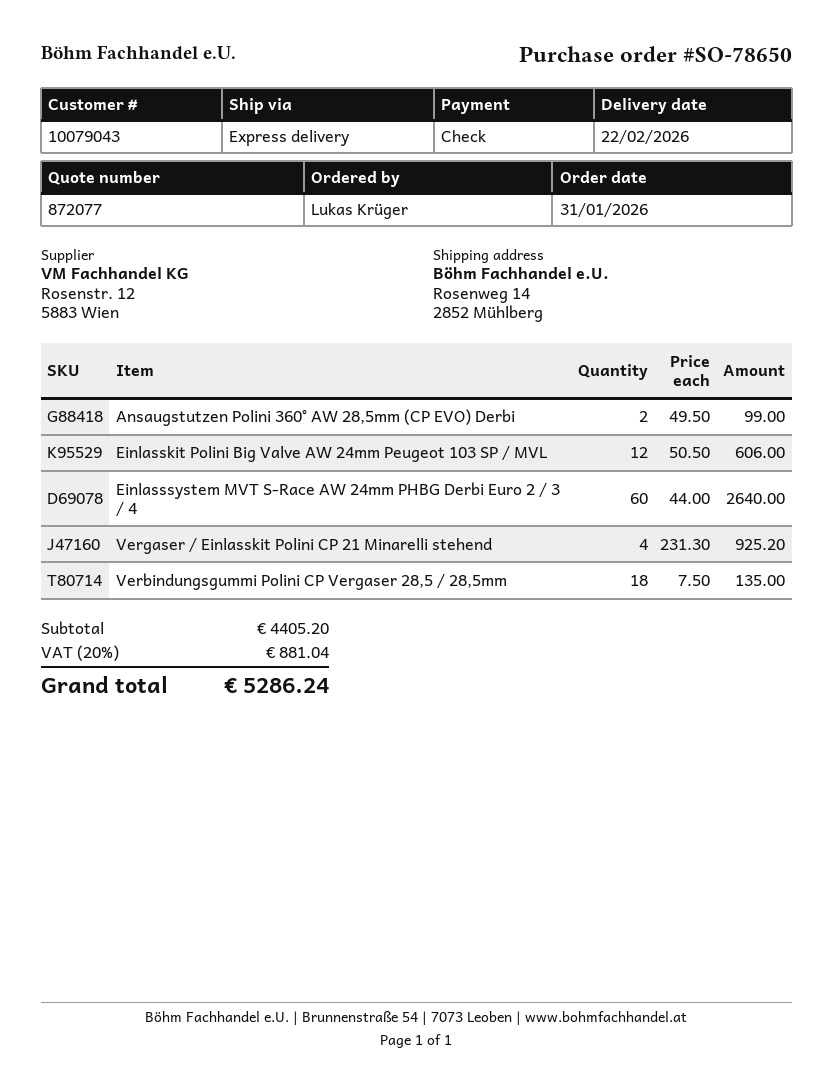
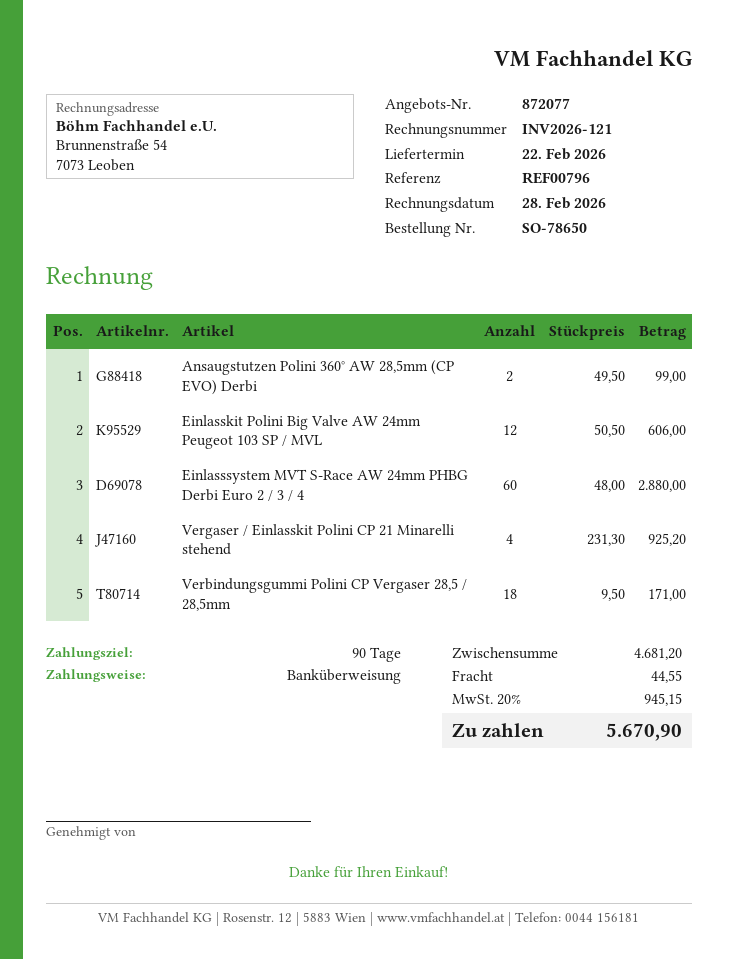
payment method: cheque -> bank transfer
Einlasssystem MVT S-Race AW 24mm PHBG Derbi Euro 2 / 3 / 4: 60 x 44.00 = 2640.00 -> 60 x 48.00 = 2880.00
Verbindungsgummi Polini CP Vergaser 28,5 / 28,5mm: 18 x 7.50 = 135.00 -> 18 x 9.50 = 171.00
subtotal: 4405.20 -> 4681.20
shipping: none -> 44.55
tax: 20% = 881.04 -> 20% = 945.15
total: 5286.24 -> 5670.90

